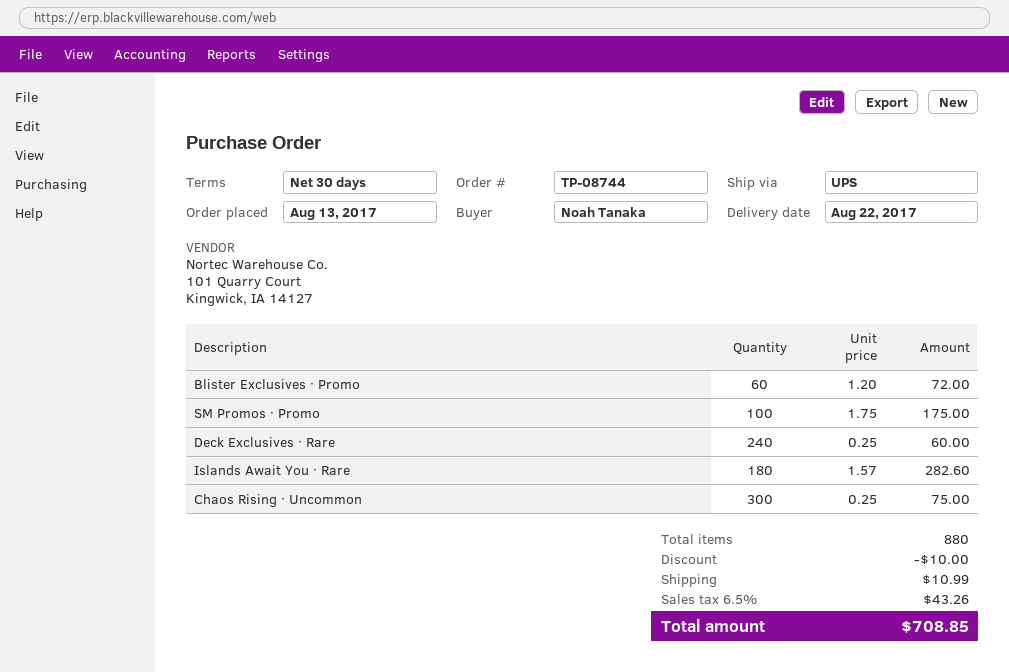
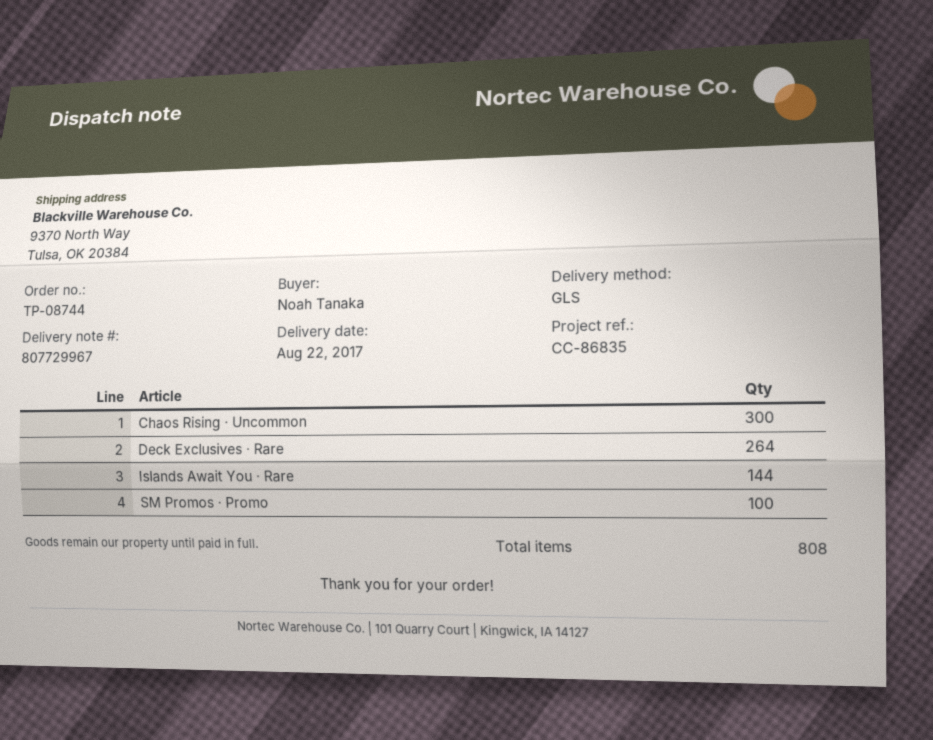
shipping method: UPS -> GLS
Blister Exclusives · Promo: 60 -> none
Deck Exclusives · Rare: 240 -> 264
Islands Await You · Rare: 180 -> 144
total quantity: 880 -> 808

